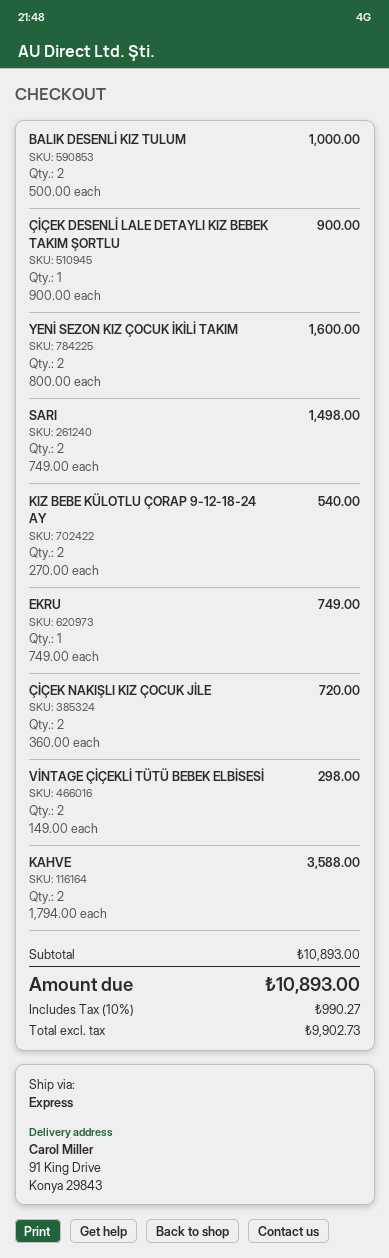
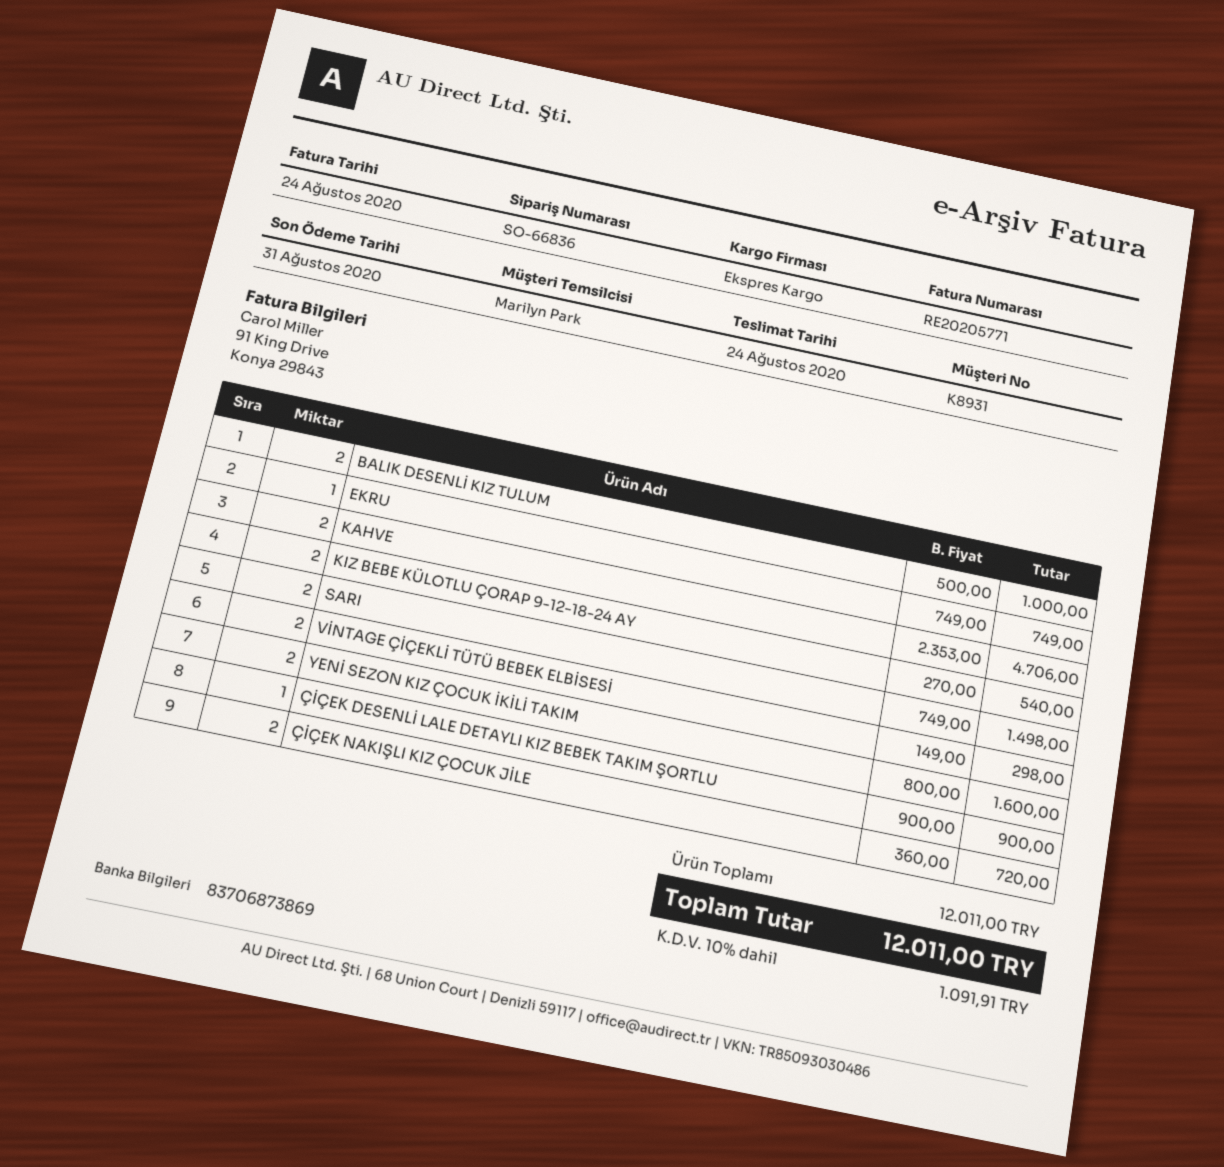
KAHVE: 2 x 1794.00 = 3588.00 -> 2 x 2353.00 = 4706.00
subtotal: 10893.00 -> 12011.00
tax: 10% = 990.27 -> 10% = 1091.91
total: 10893.00 -> 12011.00

